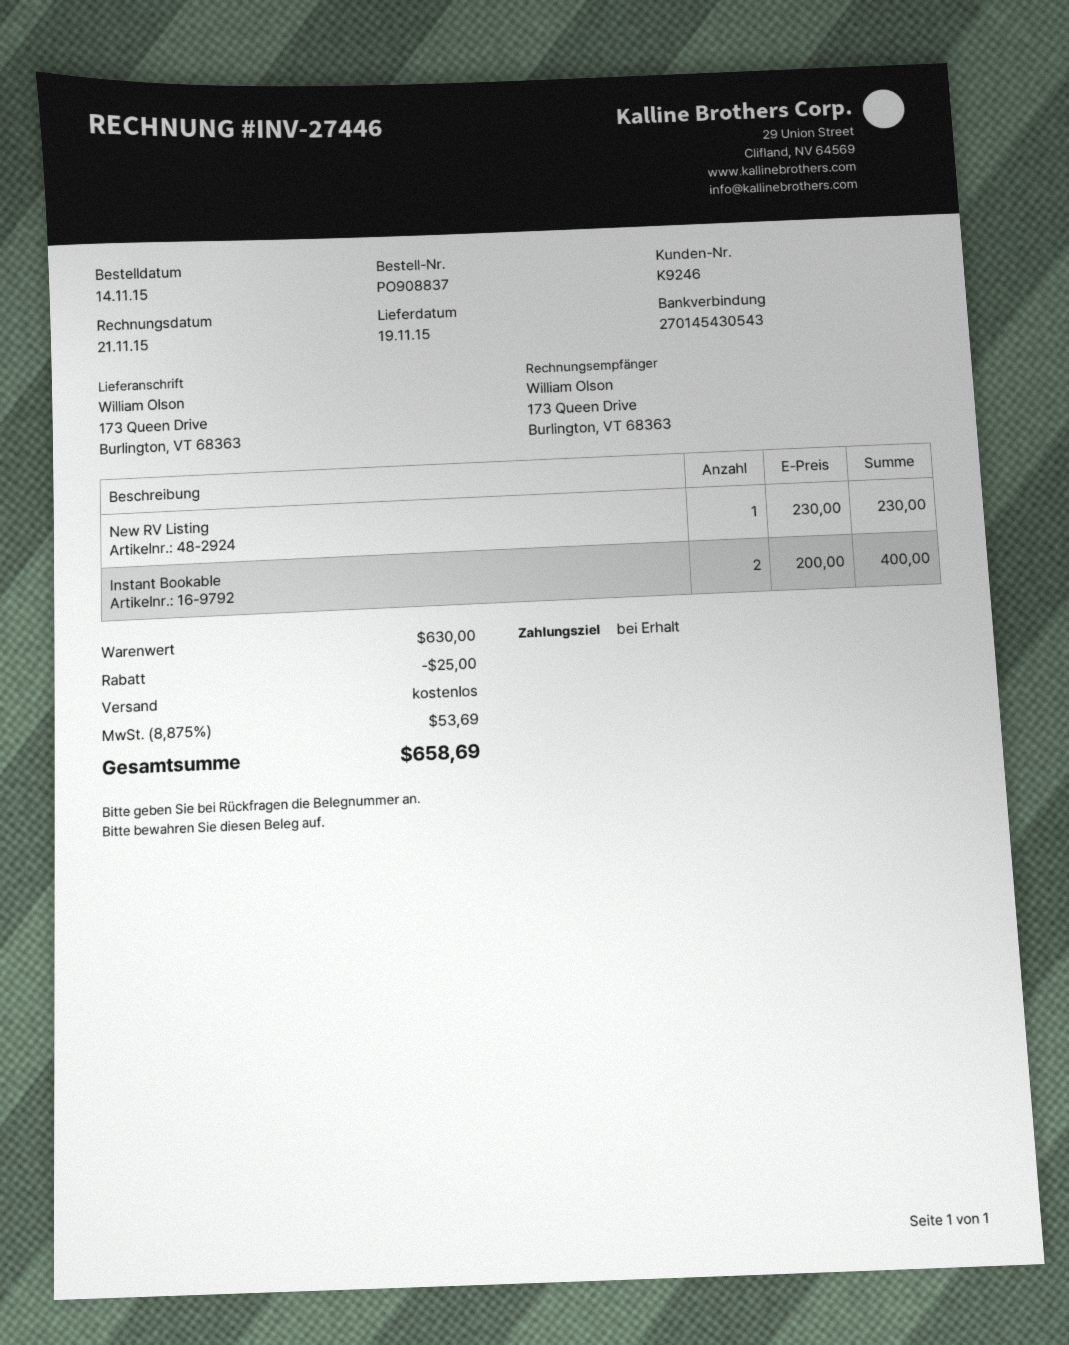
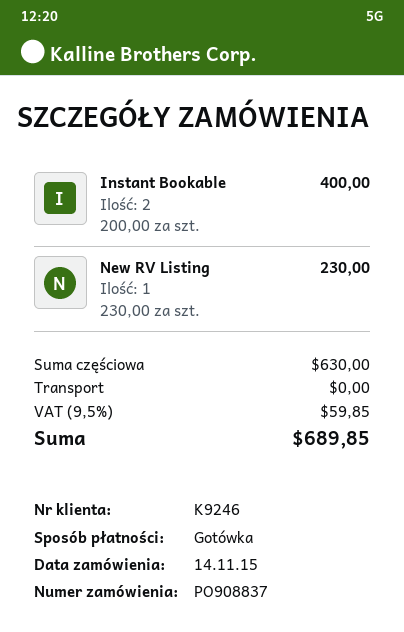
discount: 25.00 -> none
tax: 8.875% = 53.69 -> 9.5% = 59.85
total: 658.69 -> 689.85

